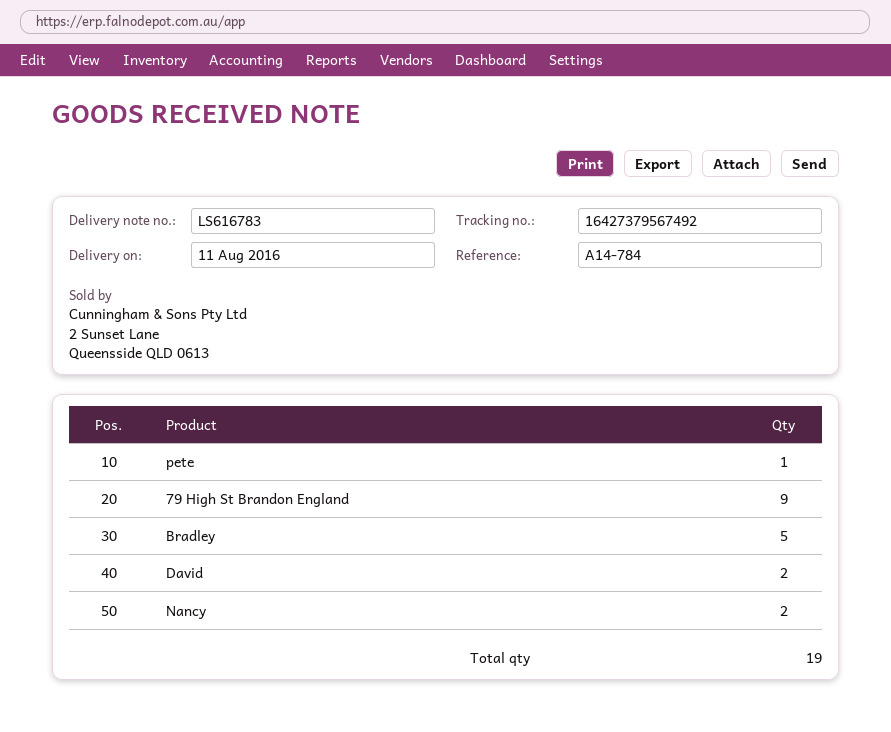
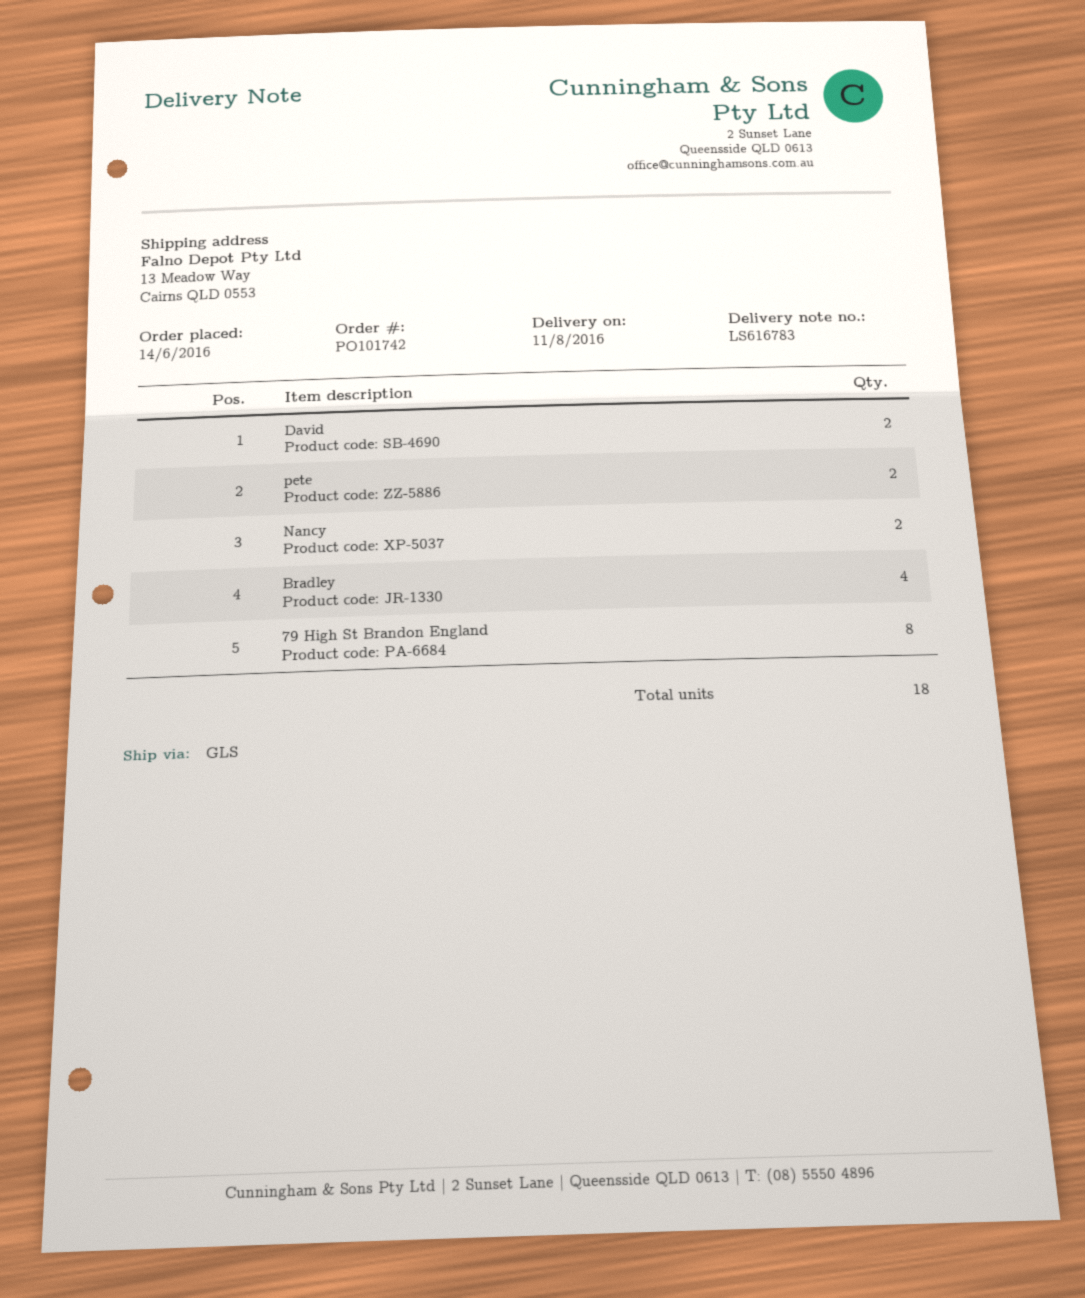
pete: 1 -> 2
79 High St Brandon England: 9 -> 8
Bradley: 5 -> 4
total quantity: 19 -> 18

